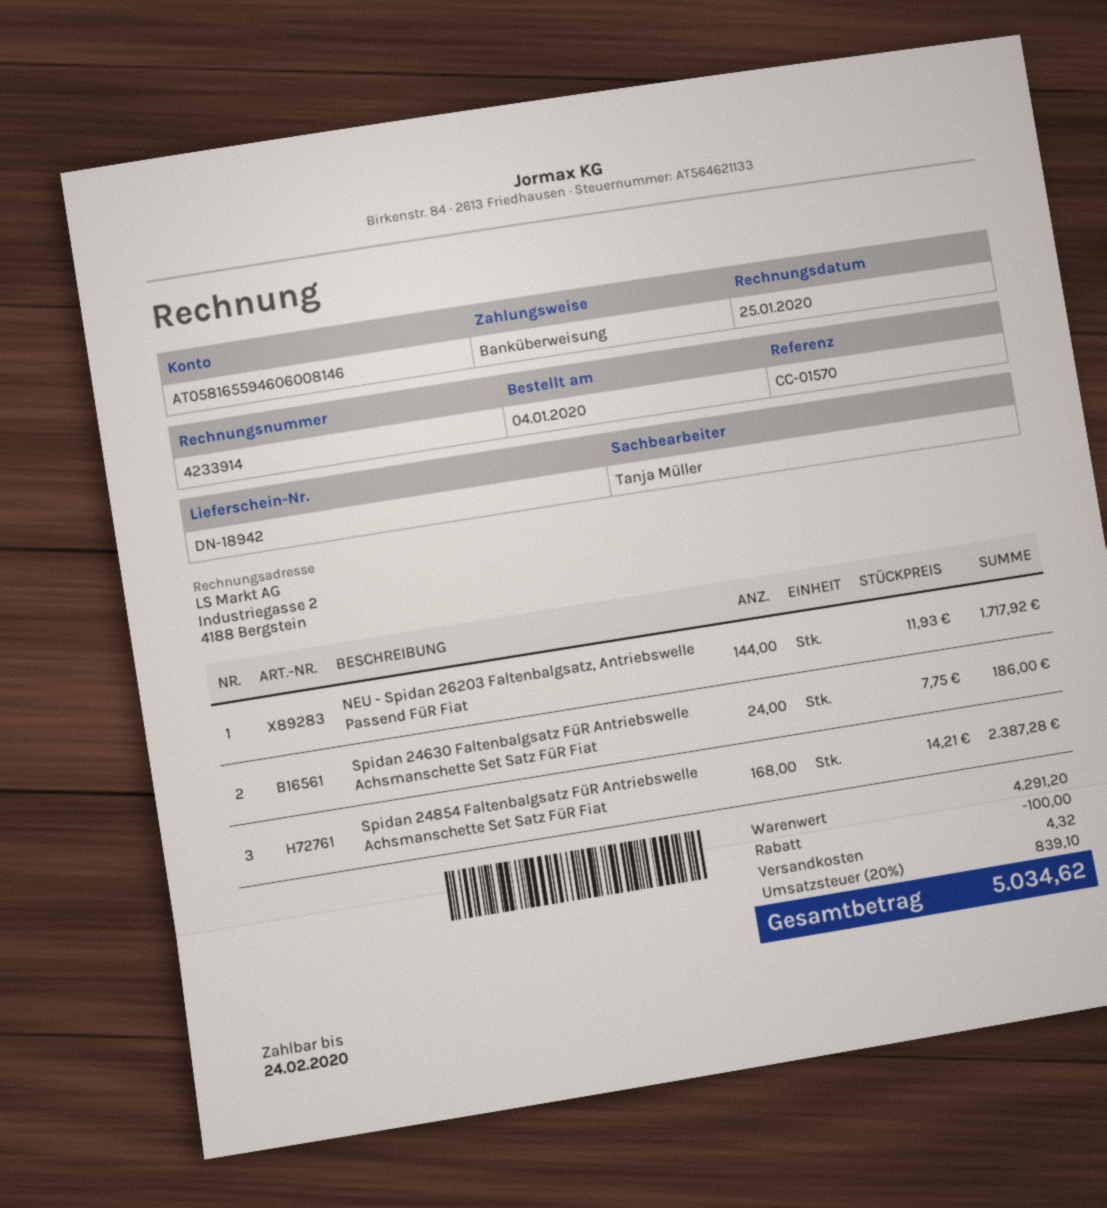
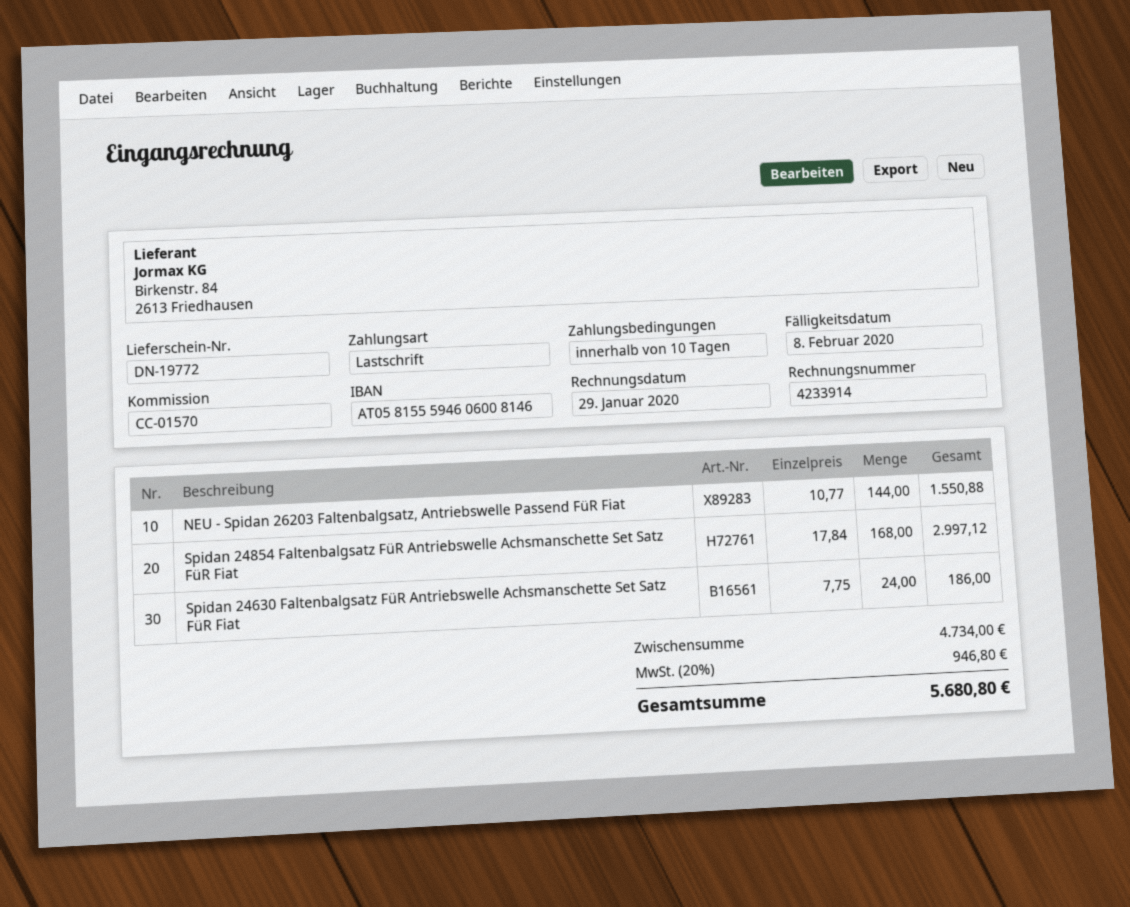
delivery note number: DN-18942 -> DN-19772
invoice date: 2020-01-25 -> 2020-01-29
due date: 2020-02-24 -> 2020-02-08
payment method: bank transfer -> direct debit
bank account: AT058165594606008146 -> AT058155594606008146
NEU - Spidan 26203 Faltenbalgsatz, Antriebswelle Passend FüR Fiat: 144 x 11.93 = 1717.92 -> 144 x 10.77 = 1550.88
Spidan 24854 Faltenbalgsatz FüR Antriebswelle Achsmanschette Set Satz FüR Fiat: 168 x 14.21 = 2387.28 -> 168 x 17.84 = 2997.12
subtotal: 4291.20 -> 4734.00
discount: 100.00 -> none
shipping: 4.32 -> none
tax: 20% = 839.10 -> 20% = 946.80
total: 5034.62 -> 5680.80

